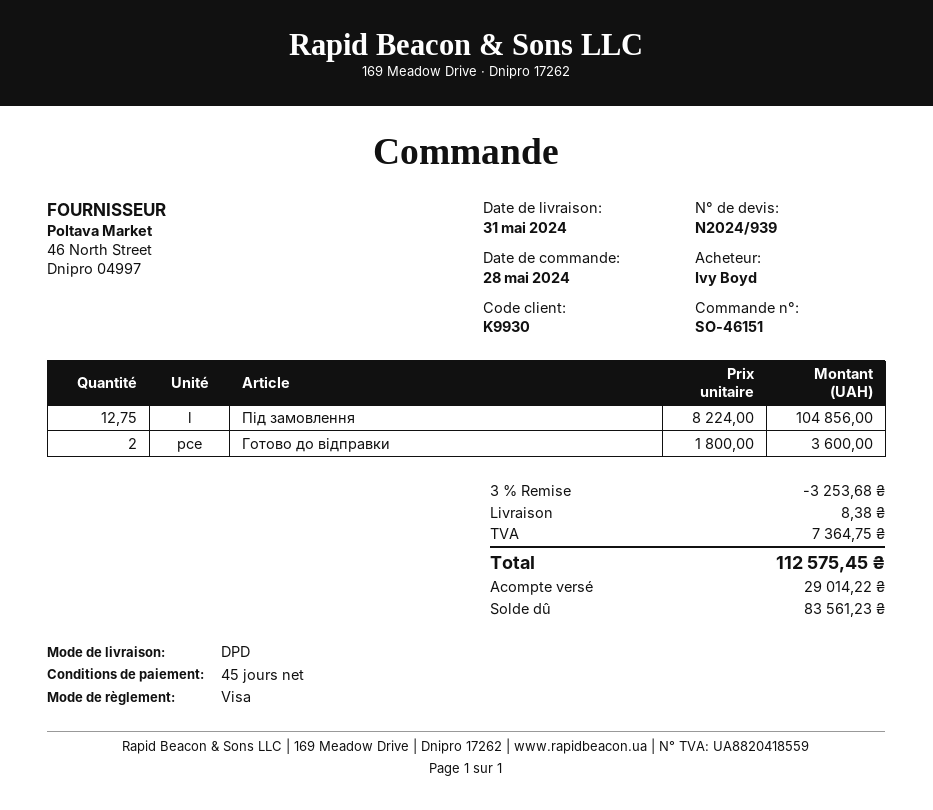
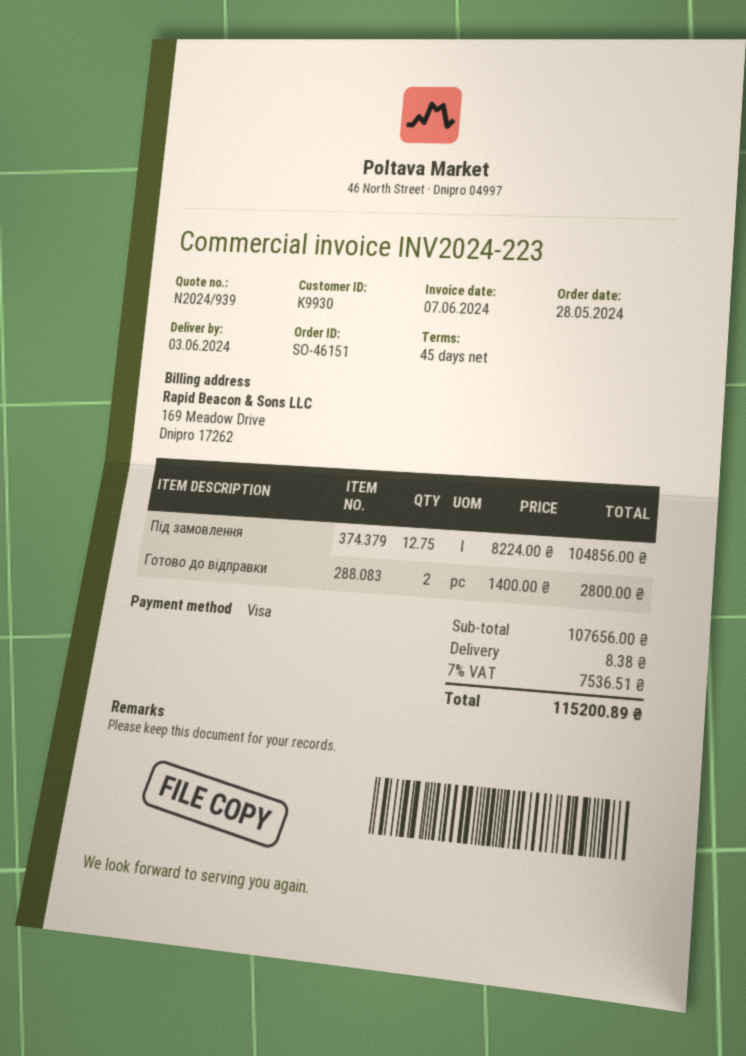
delivery date: 2024-05-31 -> 2024-06-03
Готово до відправки: 2 x 1800.00 = 3600.00 -> 2 x 1400.00 = 2800.00
discount: 3% = 3253.68 -> none
tax: 7364.75 -> 7536.51
total: 112575.45 -> 115200.89

